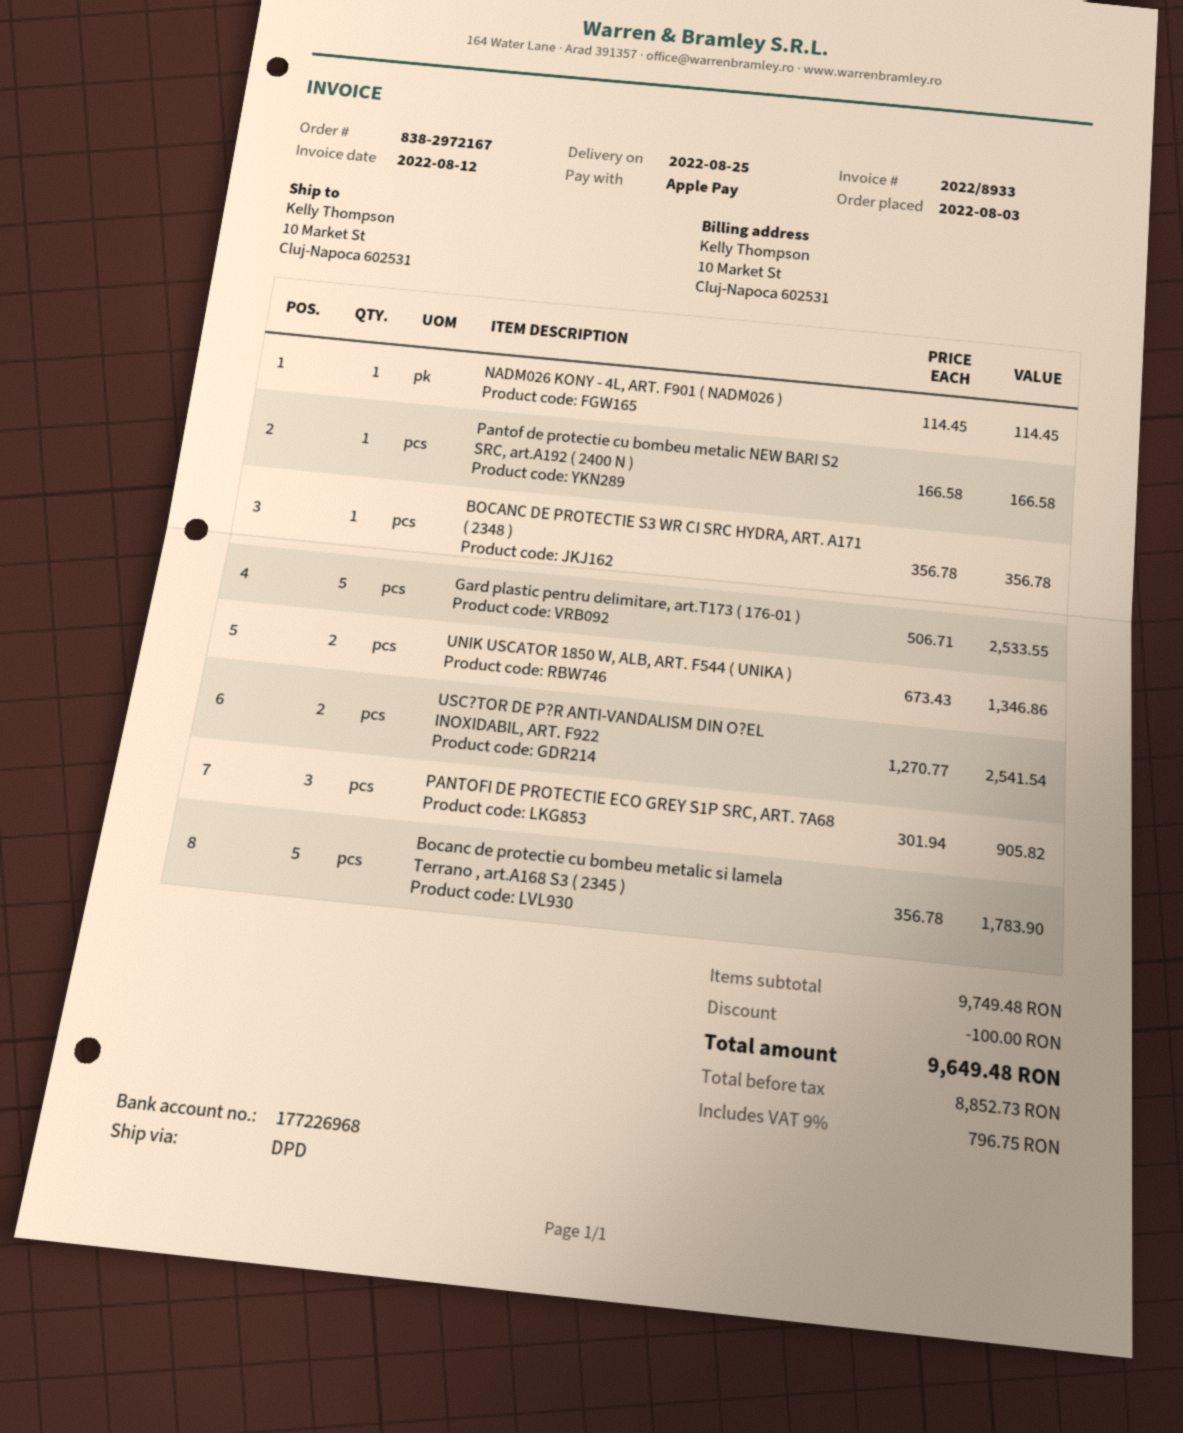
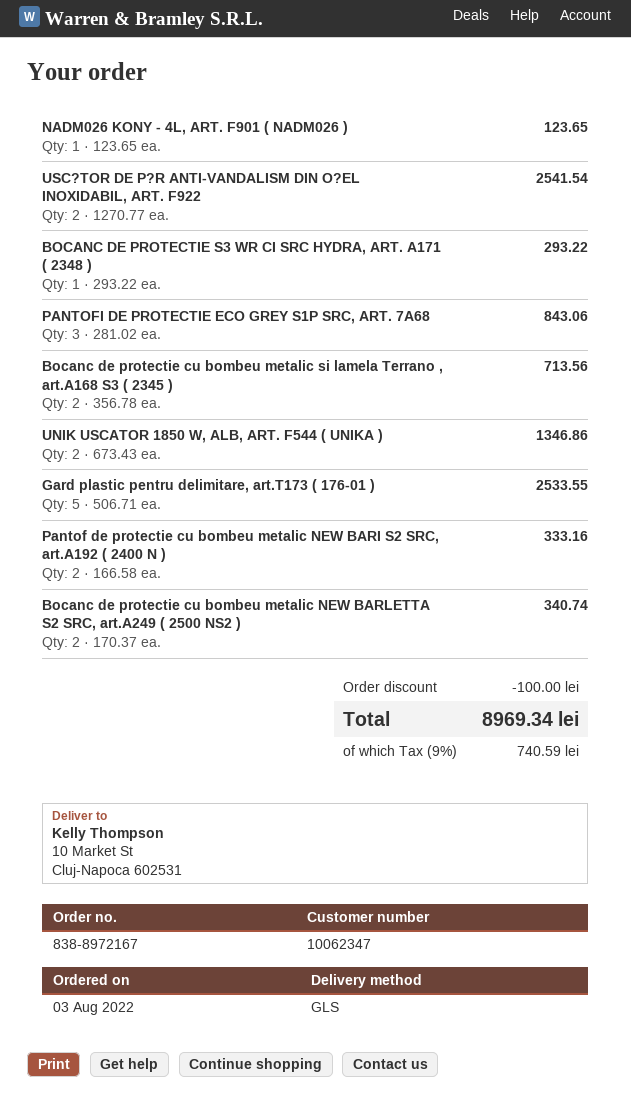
order number: 838-2972167 -> 838-8972167
shipping method: DPD -> GLS
NADM026 KONY - 4L, ART. F901 ( NADM026 ): 1 x 114.45 = 114.45 -> 1 x 123.65 = 123.65
Pantof de protectie cu bombeu metalic NEW BARI S2 SRC, art.A192 ( 2400 N ): 1 x 166.58 = 166.58 -> 2 x 166.58 = 333.16
BOCANC DE PROTECTIE S3 WR CI SRC HYDRA, ART. A171 ( 2348 ): 1 x 356.78 = 356.78 -> 1 x 293.22 = 293.22
PANTOFI DE PROTECTIE ECO GREY S1P SRC, ART. 7A68: 3 x 301.94 = 905.82 -> 3 x 281.02 = 843.06
Bocanc de protectie cu bombeu metalic si lamela Terrano , art.A168 S3 ( 2345 ): 5 x 356.78 = 1783.90 -> 2 x 356.78 = 713.56
Bocanc de protectie cu bombeu metalic NEW BARLETTA S2 SRC, art.A249 ( 2500 NS2 ): none -> 2 x 170.37 = 340.74
tax: 9% = 796.75 -> 9% = 740.59
total: 9649.48 -> 8969.34

